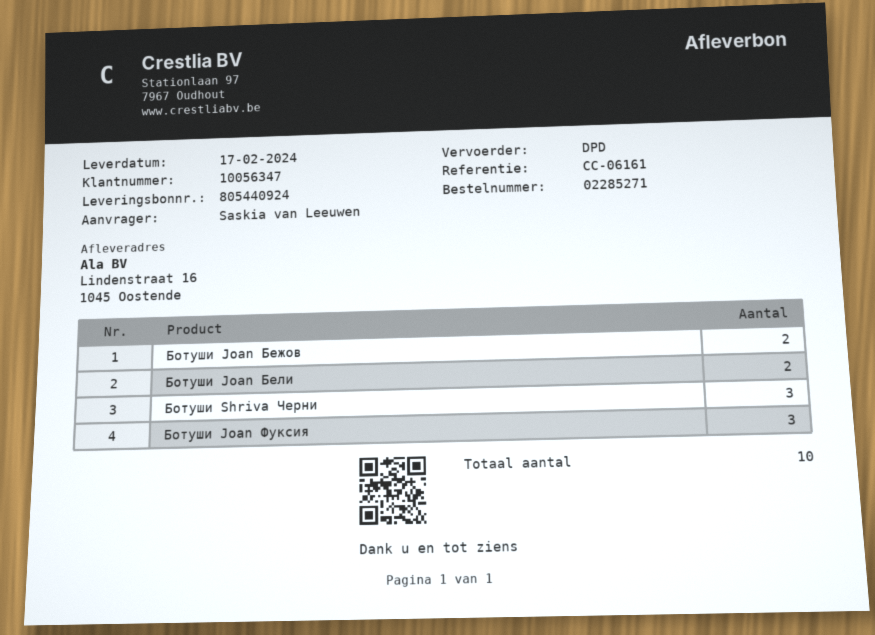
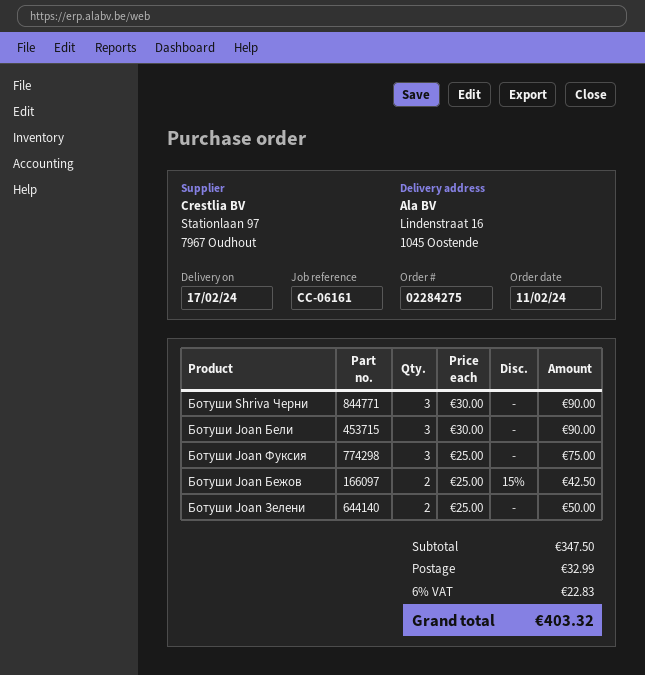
order number: 02285271 -> 02284275
Ботуши Joan Бели: 2 -> 3
Ботуши Joan Зелени: none -> 2

